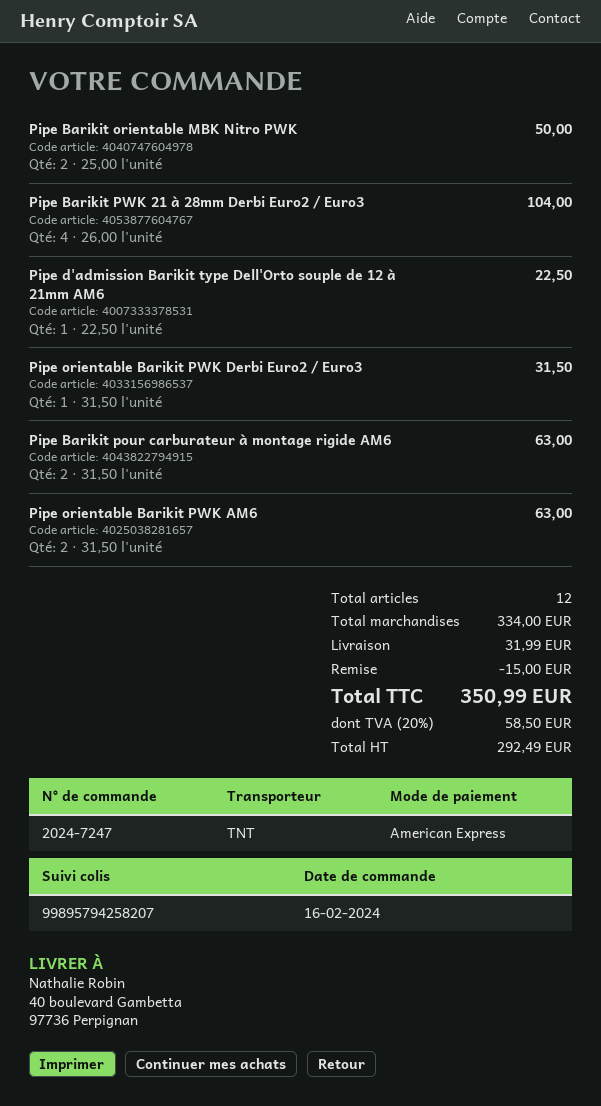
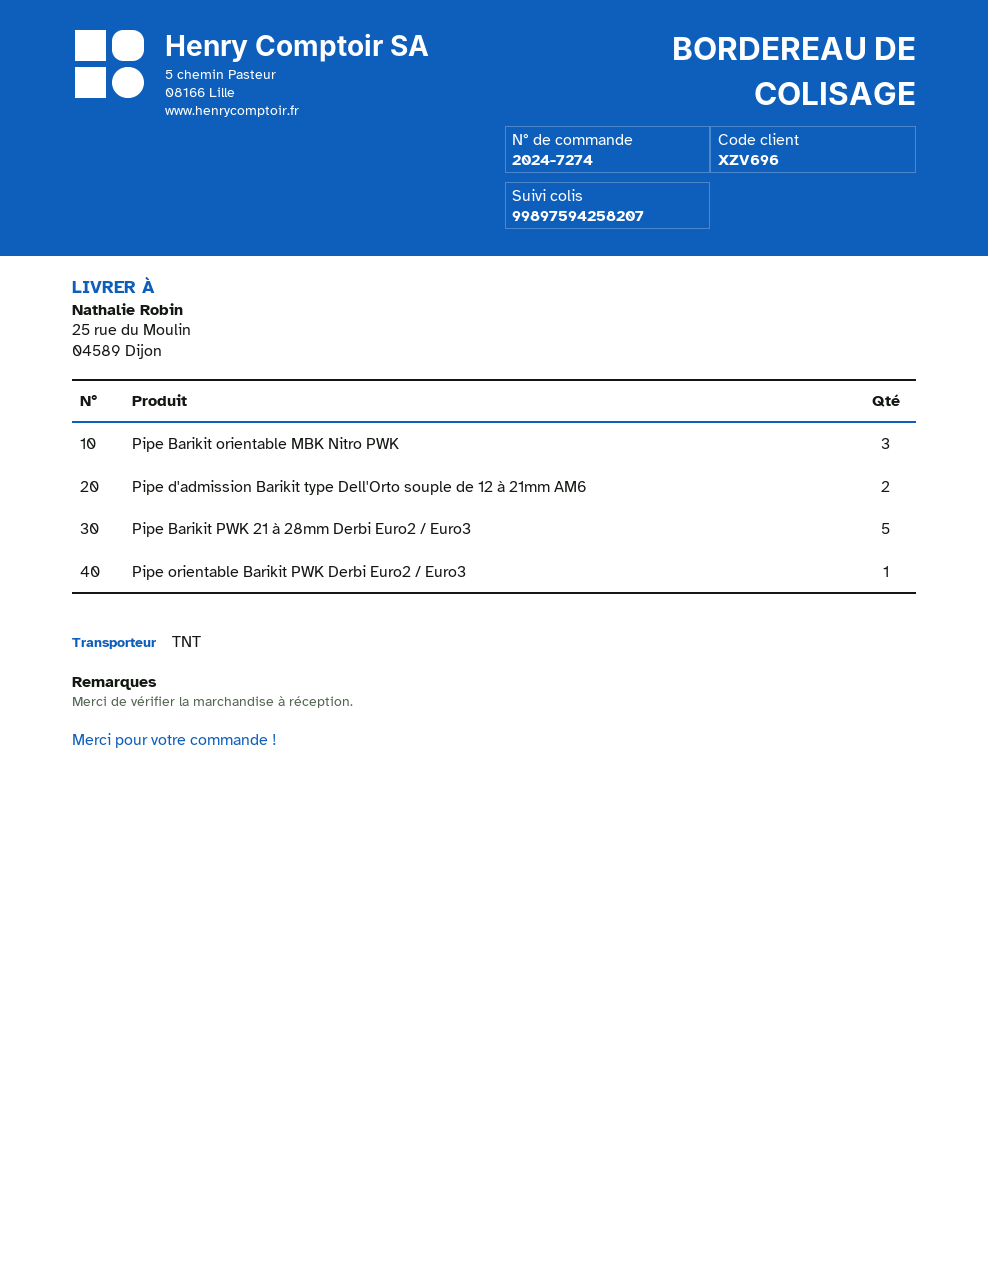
order number: 2024-7247 -> 2024-7274
tracking number: 99895794258207 -> 99897594258207
ship to: 40 boulevard Gambetta, 97736 Perpignan -> 25 rue du Moulin, 04589 Dijon
Pipe Barikit orientable MBK Nitro PWK: 2 -> 3
Pipe Barikit PWK 21 à 28mm Derbi Euro2 / Euro3: 4 -> 5
Pipe d'admission Barikit type Dell'Orto souple de 12 à 21mm AM6: 1 -> 2
Pipe Barikit pour carburateur à montage rigide AM6: 2 -> none
Pipe orientable Barikit PWK AM6: 2 -> none

